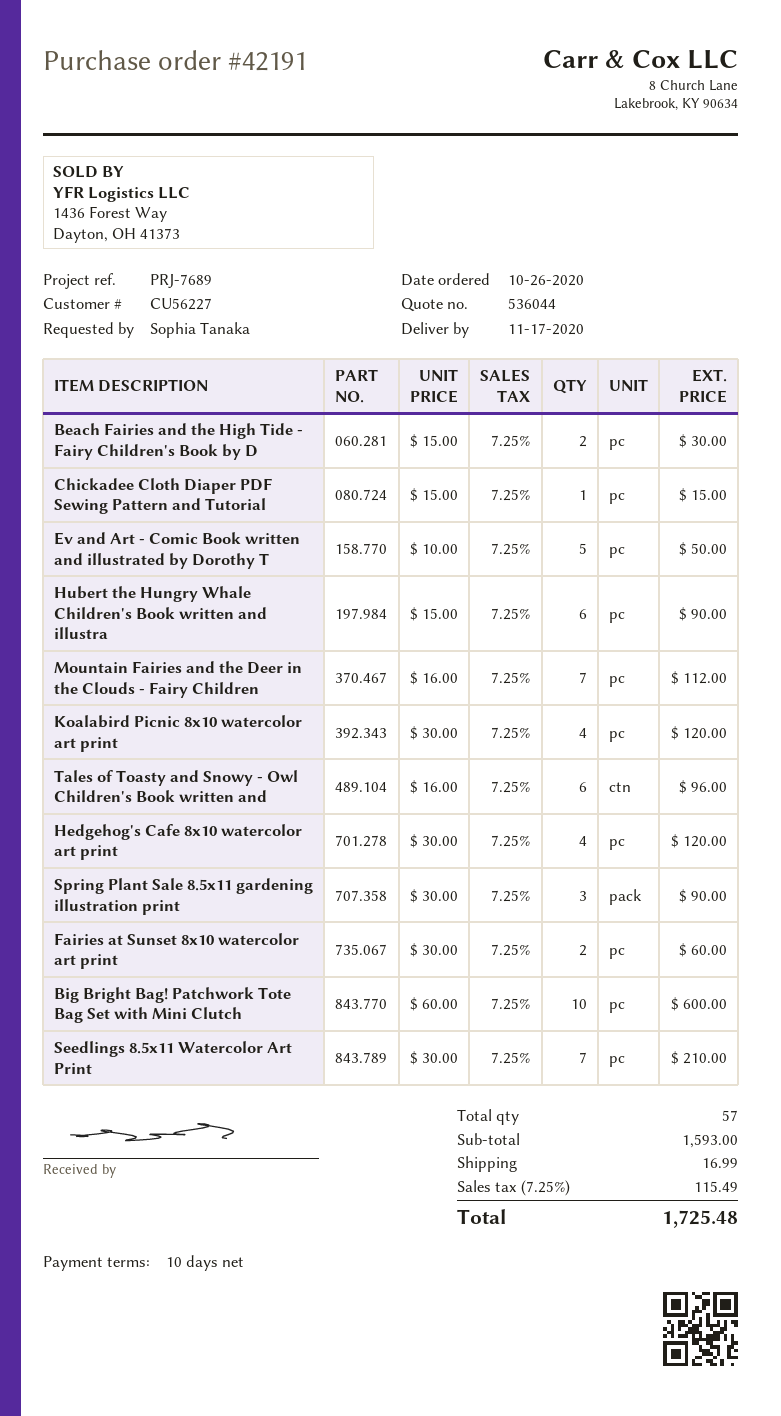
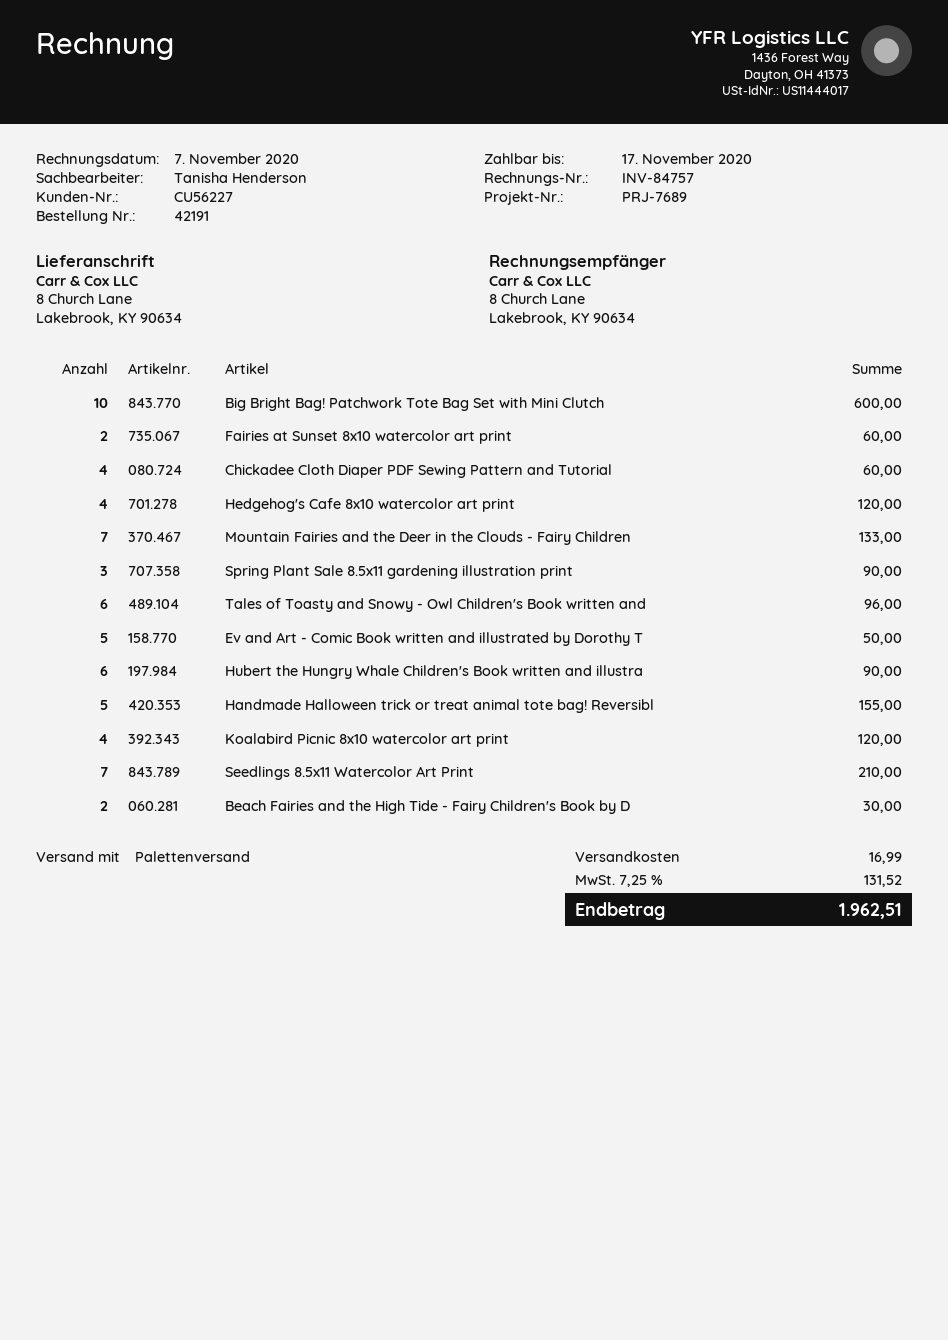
Chickadee Cloth Diaper PDF Sewing Pattern and Tutorial: 1 for 15.00 -> 4 for 60.00
Mountain Fairies and the Deer in the Clouds - Fairy Children: 7 for 112.00 -> 7 for 133.00
Handmade Halloween trick or treat animal tote bag! Reversibl: none -> 5 for 155.00
tax: 7.25% = 115.49 -> 7.25% = 131.52
total: 1725.48 -> 1962.51

